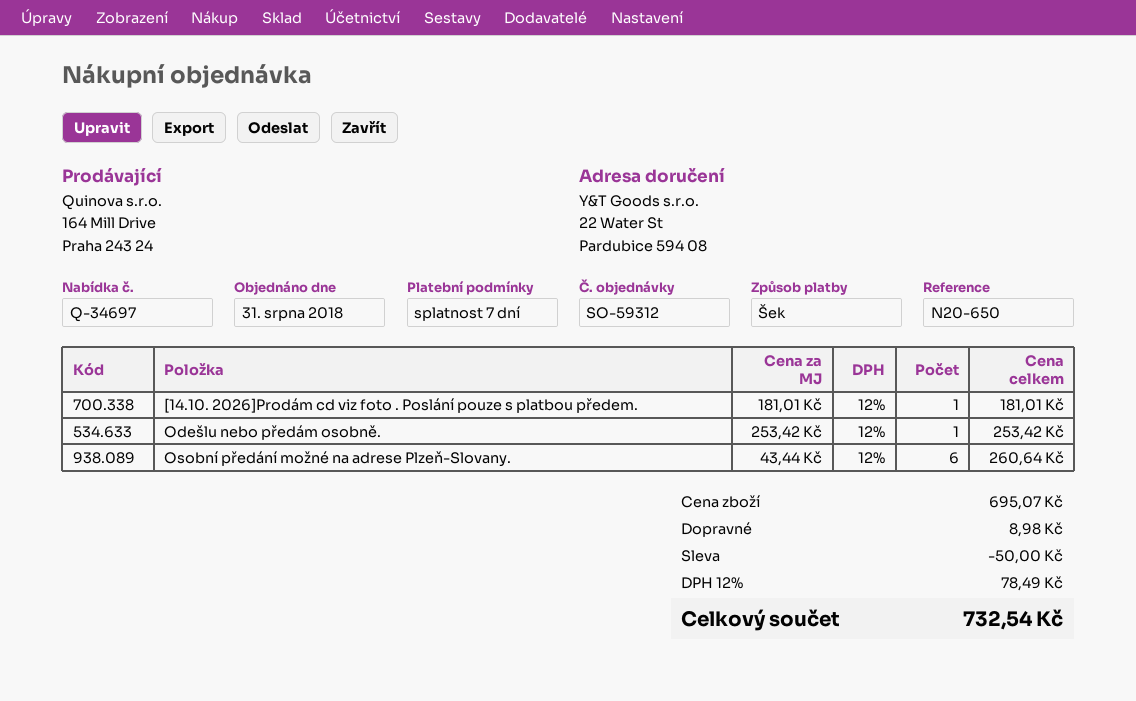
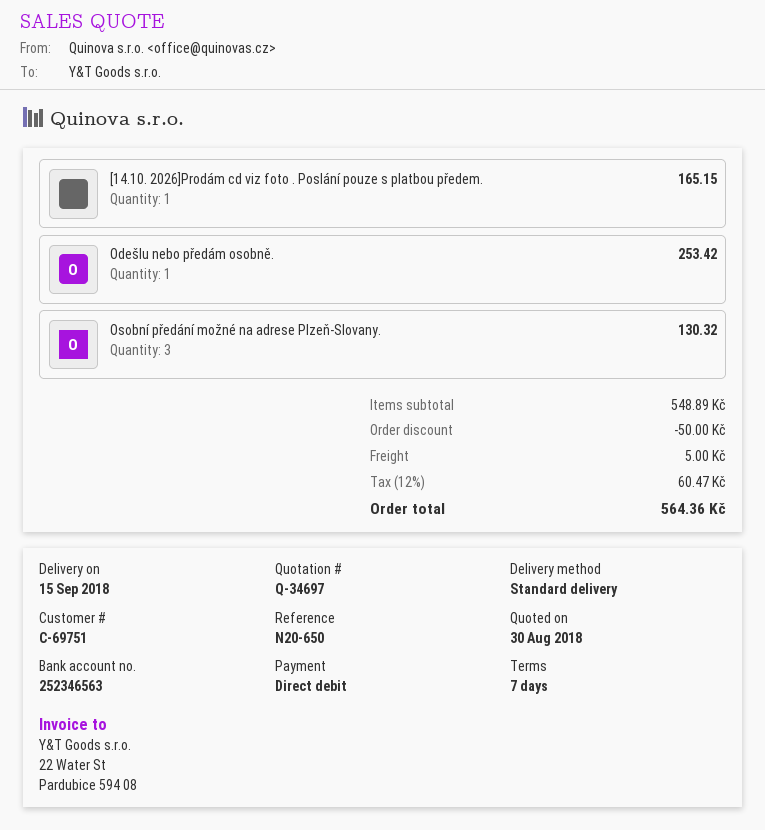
payment method: cheque -> direct debit
[14.10. 2026]Prodám cd viz foto . Poslání pouze s platbou předem.: 1 for 181.01 -> 1 for 165.15
Osobní předání možné na adrese Plzeň-Slovany.: 6 for 260.64 -> 3 for 130.32
subtotal: 695.07 -> 548.89
shipping: 8.98 -> 5.00
tax: 12% = 78.49 -> 12% = 60.47
total: 732.54 -> 564.36

